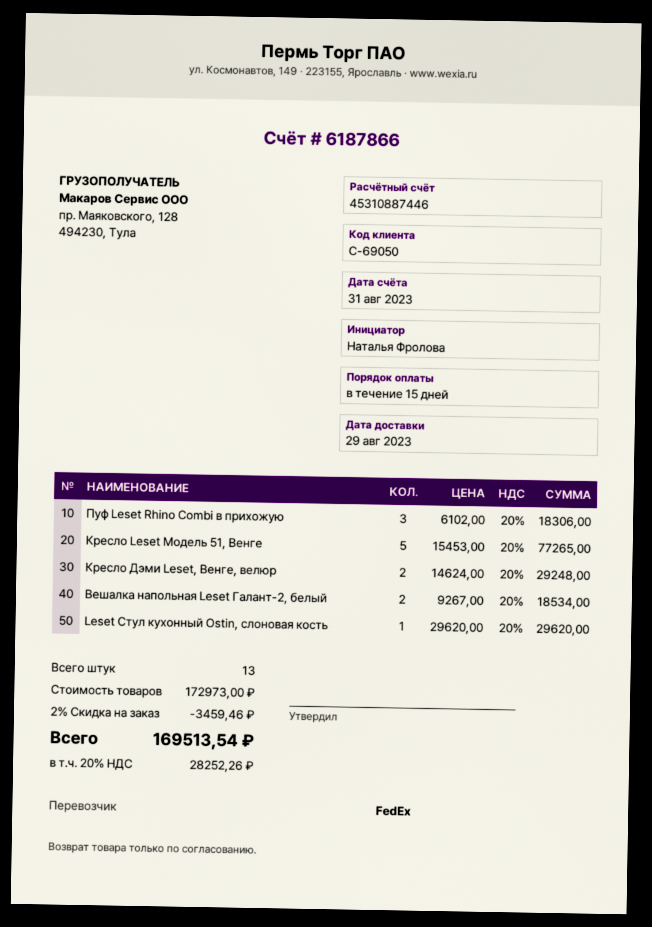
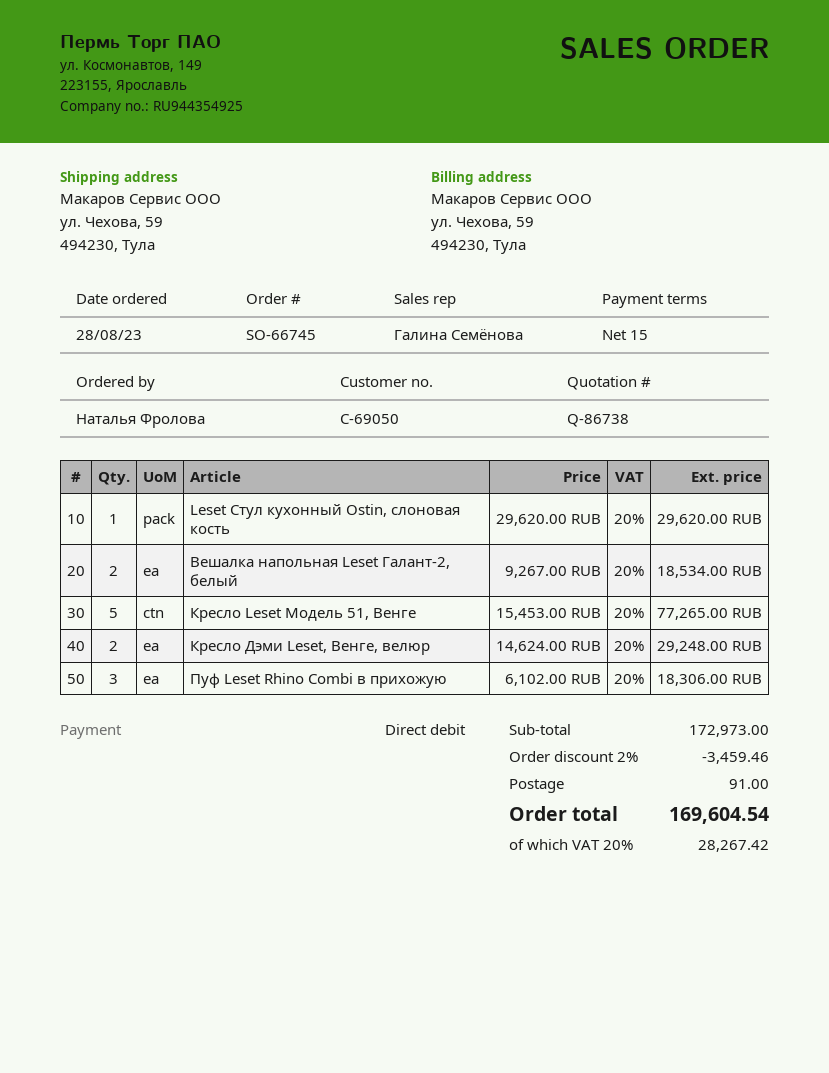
ship to: пр. Маяковского, 128, 494230, Тула -> ул. Чехова, 59, 494230, Тула
shipping: none -> 91.00
tax: 20% = 28252.26 -> 20% = 28267.42
total: 169513.54 -> 169604.54

